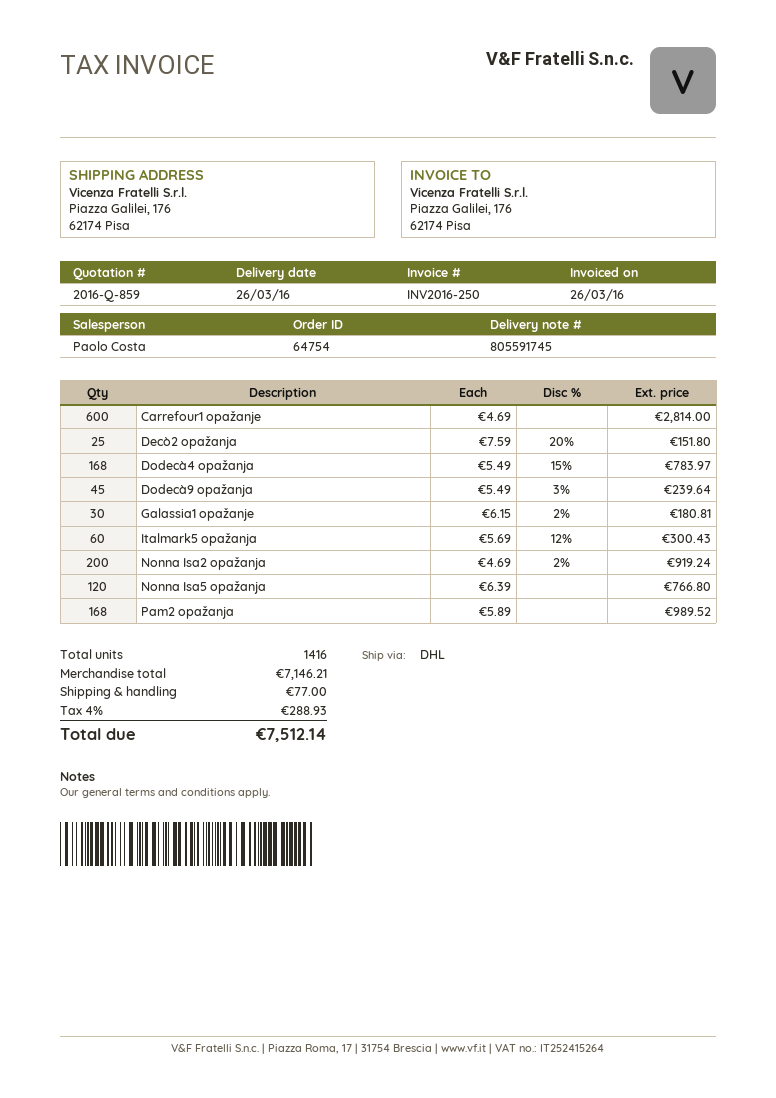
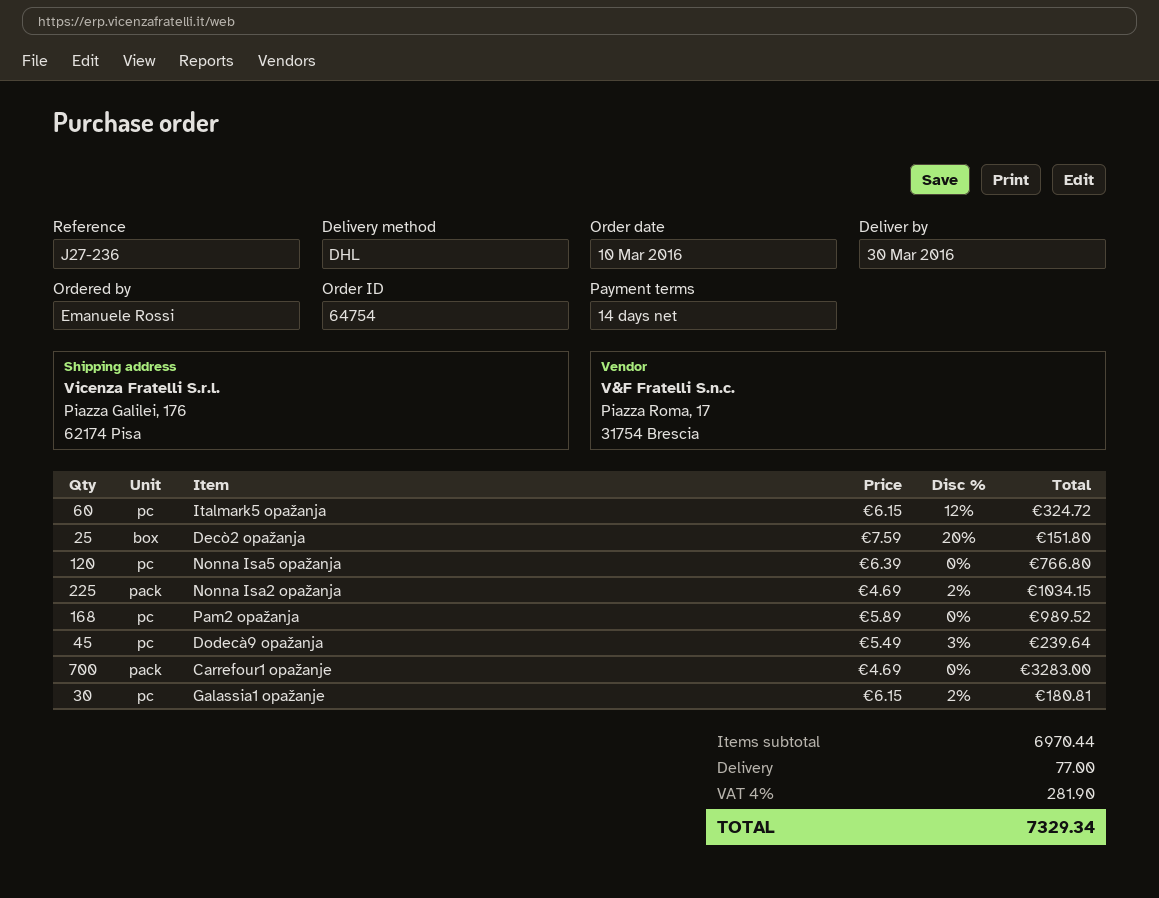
delivery date: 2016-03-26 -> 2016-03-30
Carrefour1 opažanje: 600 x 4.69 = 2814.00 -> 700 x 4.69 = 3283.00
Dodecà4 opažanja: 168 x 5.49 - 15% = 783.97 -> none
Italmark5 opažanja: 60 x 5.69 - 12% = 300.43 -> 60 x 6.15 - 12% = 324.72
Nonna Isa2 opažanja: 200 x 4.69 - 2% = 919.24 -> 225 x 4.69 - 2% = 1034.15
subtotal: 7146.21 -> 6970.44
tax: 4% = 288.93 -> 4% = 281.90
total: 7512.14 -> 7329.34

